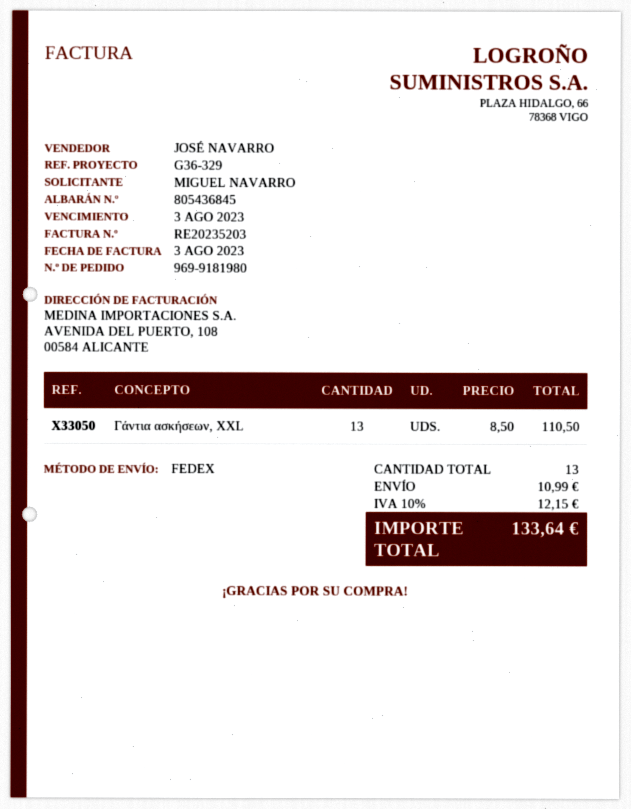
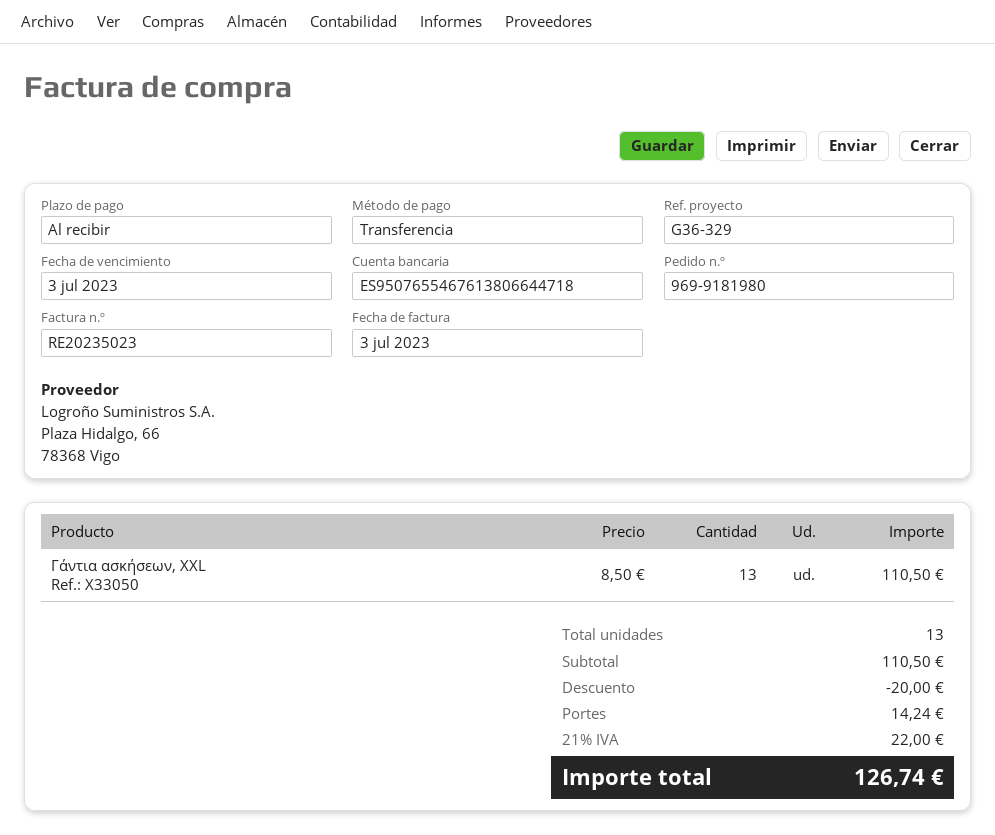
invoice number: RE20235203 -> RE20235023
invoice date: 2023-08-03 -> 2023-07-03
due date: 2023-08-03 -> 2023-07-03
discount: none -> 20.00
shipping: 10.99 -> 14.24
tax: 10% = 12.15 -> 21% = 22.00
total: 133.64 -> 126.74

